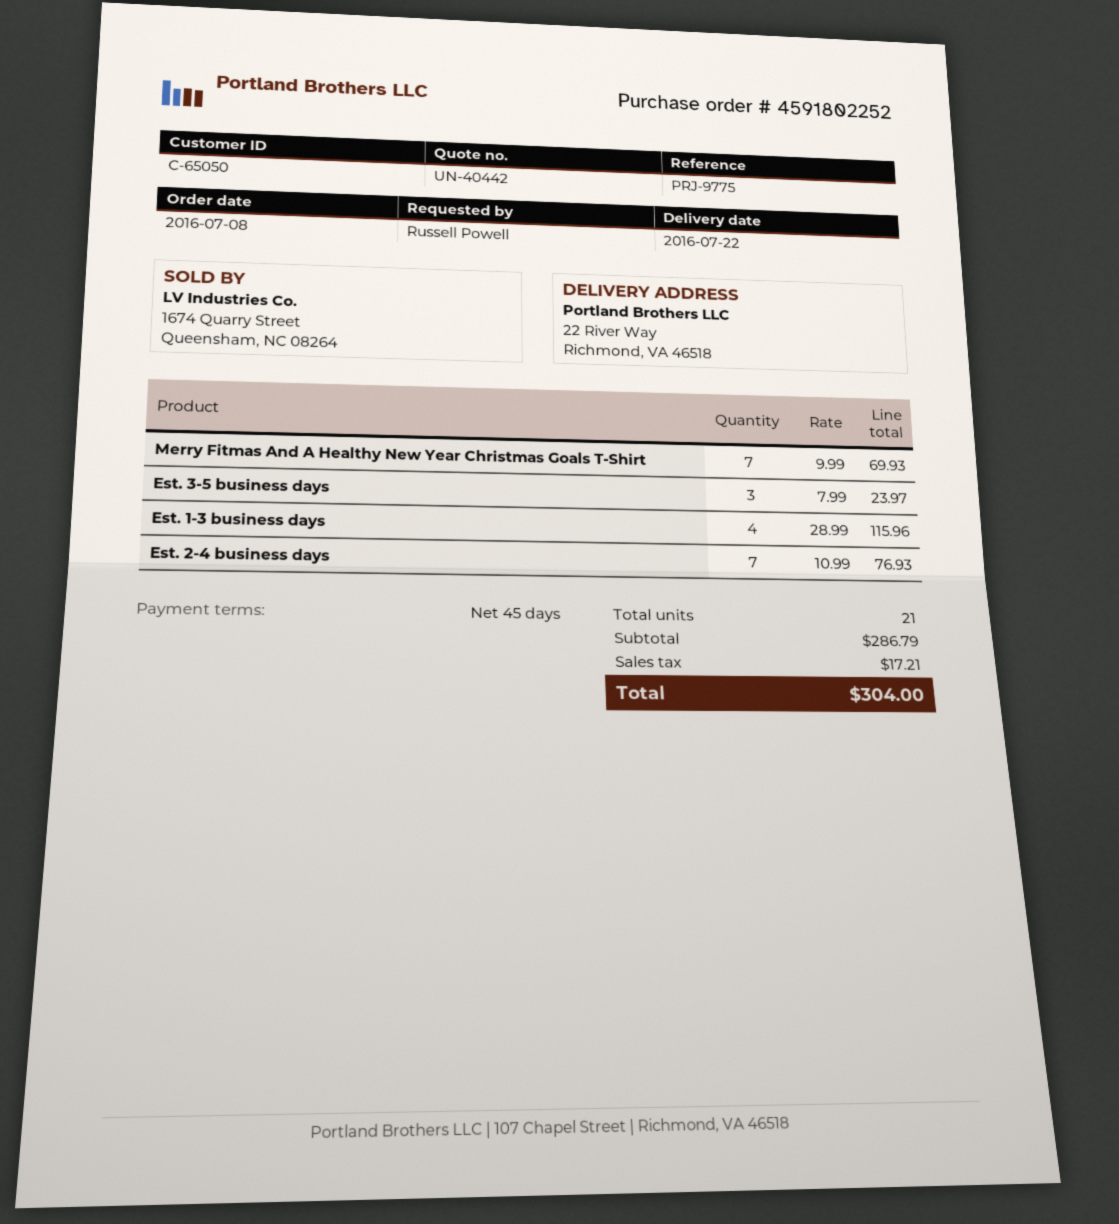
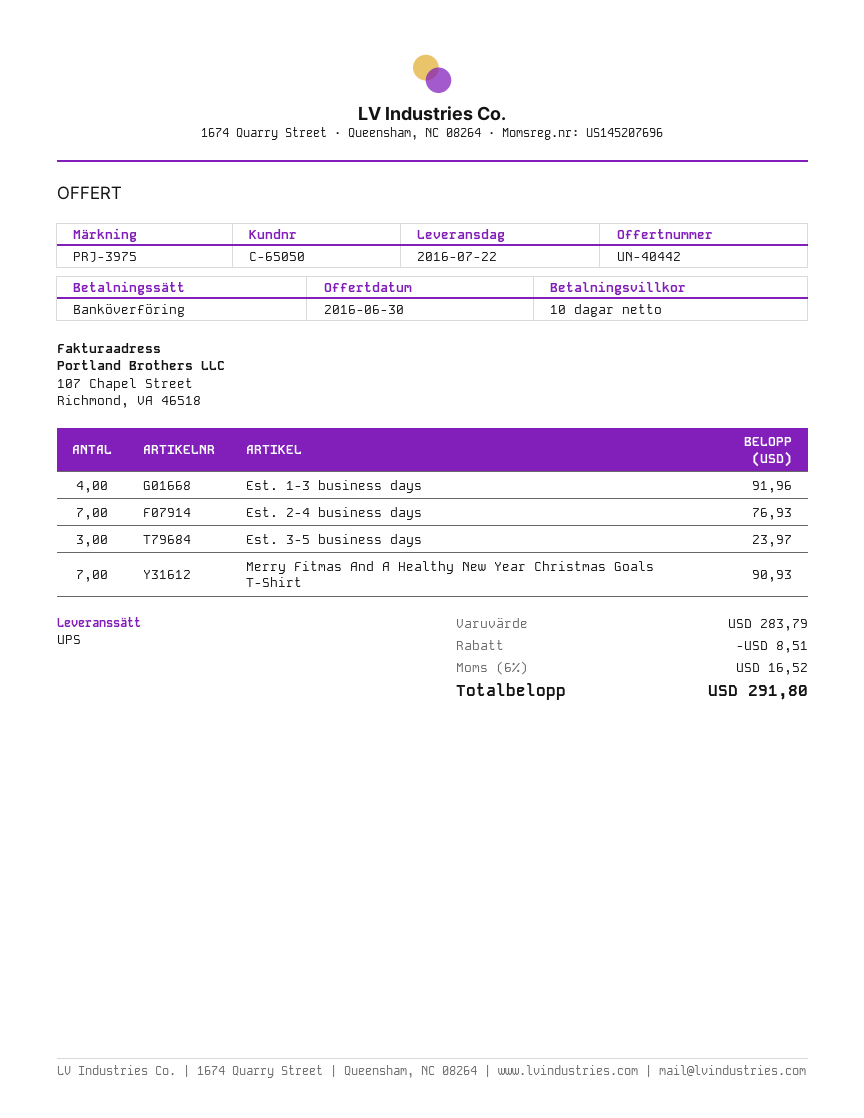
payment terms: 45 days -> 10 days
reference: PRJ-9775 -> PRJ-3975
Merry Fitmas And A Healthy New Year Christmas Goals T-Shirt: 7 for 69.93 -> 7 for 90.93
Est. 1-3 business days: 4 for 115.96 -> 4 for 91.96
subtotal: 286.79 -> 283.79
discount: none -> 8.51
tax: 17.21 -> 16.52
total: 304.00 -> 291.80

